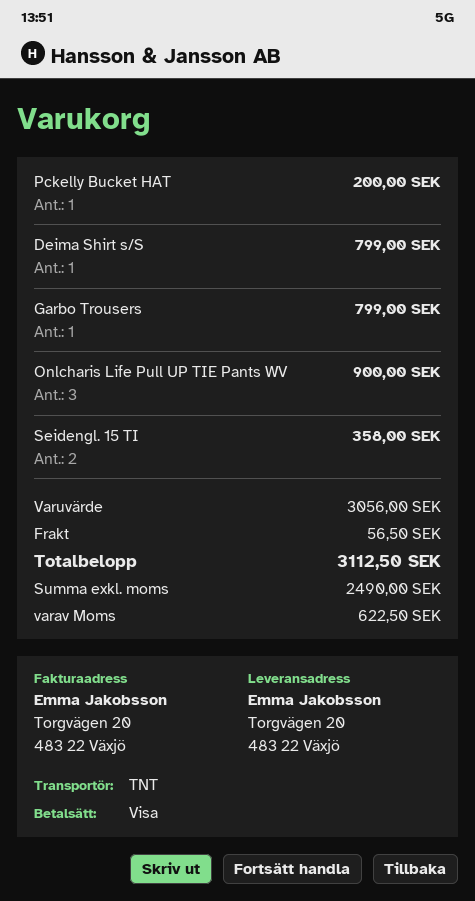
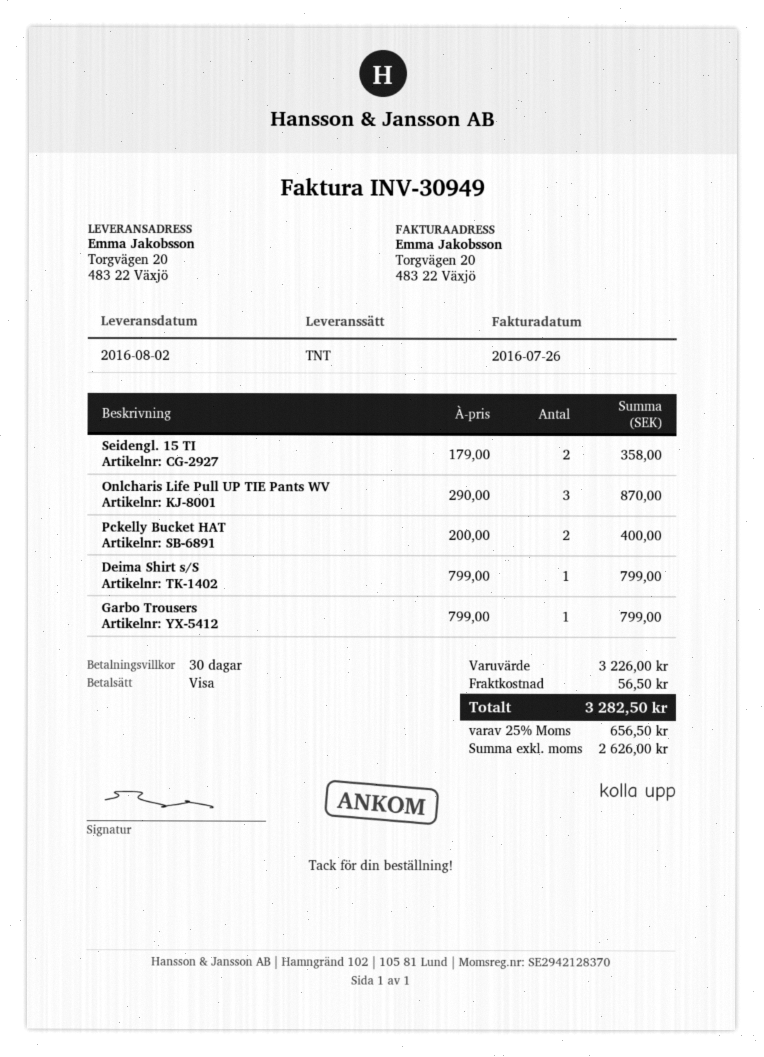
Pckelly Bucket HAT: 1 for 200.00 -> 2 for 400.00
Onlcharis Life Pull UP TIE Pants WV: 3 for 900.00 -> 3 for 870.00
subtotal: 3056.00 -> 3226.00
net: 2490.00 -> 2626.00
tax: 622.50 -> 656.50
total: 3112.50 -> 3282.50

